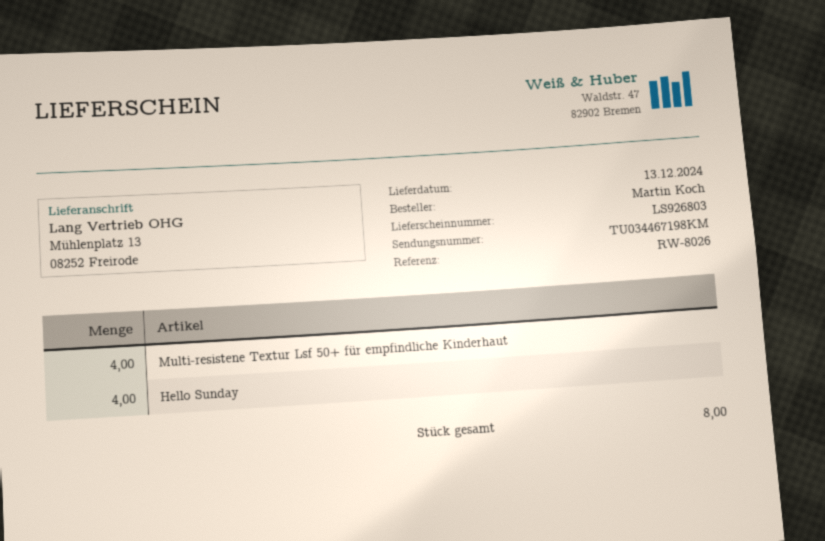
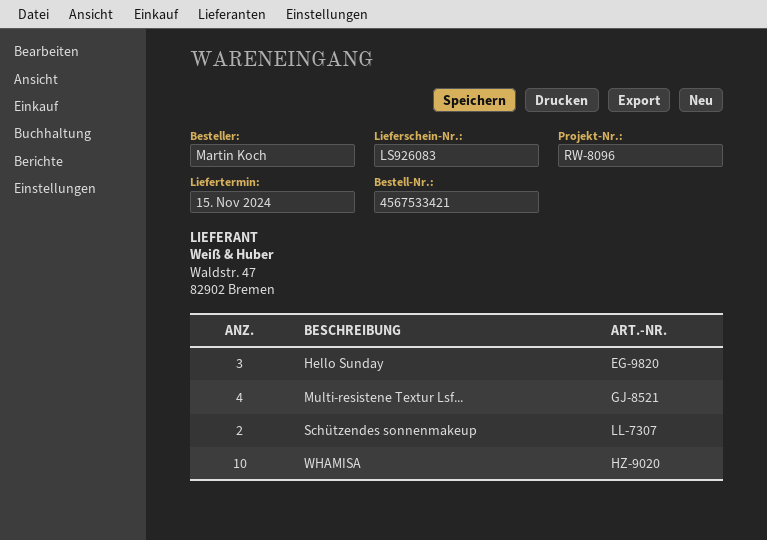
delivery note number: LS926803 -> LS926083
delivery date: 2024-12-13 -> 2024-11-15
reference: RW-8026 -> RW-8096
Hello Sunday: 4 -> 3
Schützendes sonnenmakeup: none -> 2
WHAMISA: none -> 10

